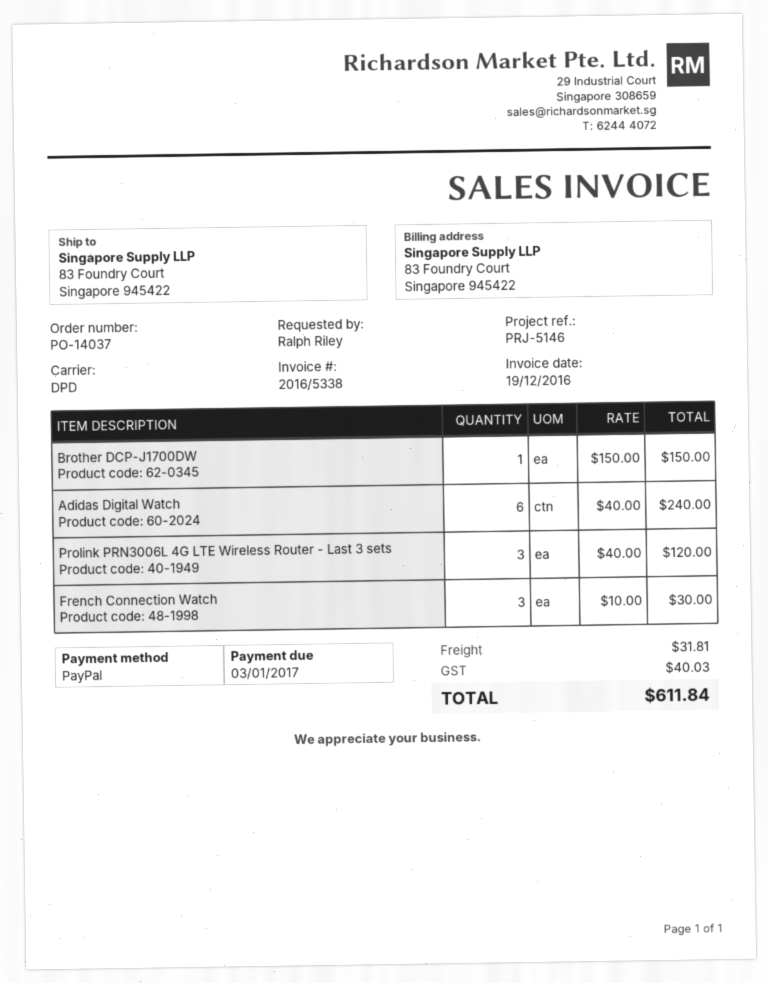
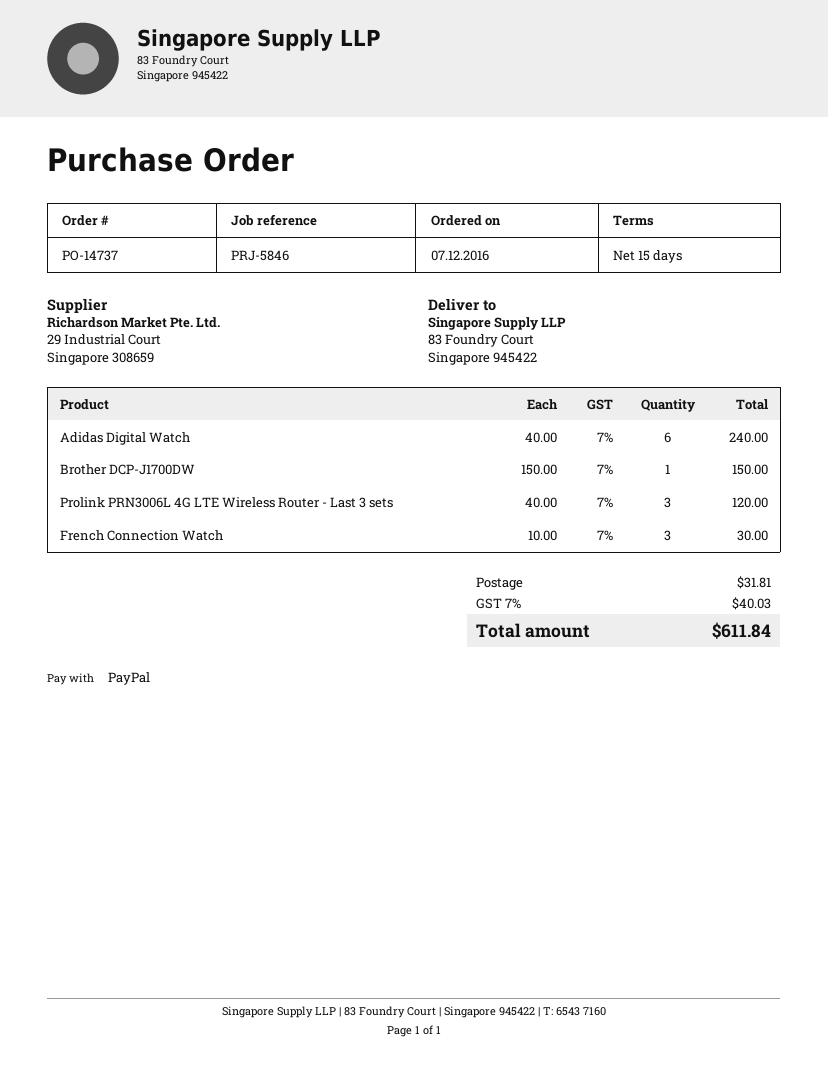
order number: PO-14037 -> PO-14737
reference: PRJ-5146 -> PRJ-5846

